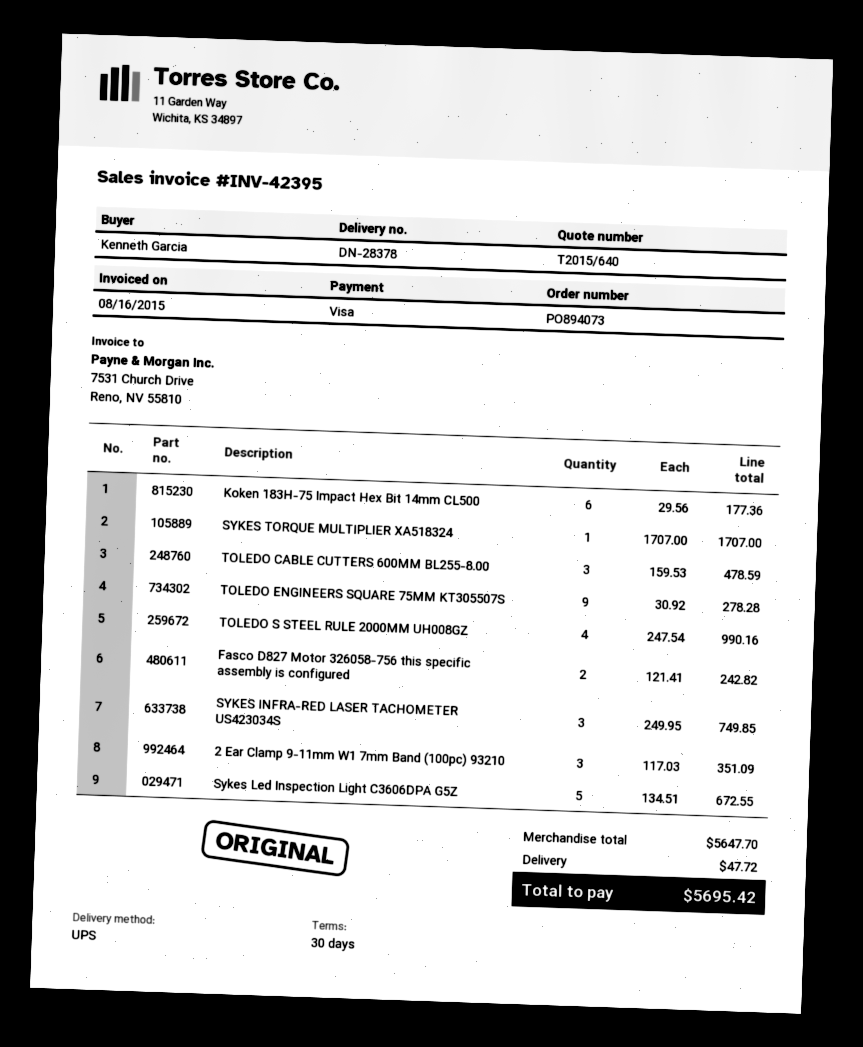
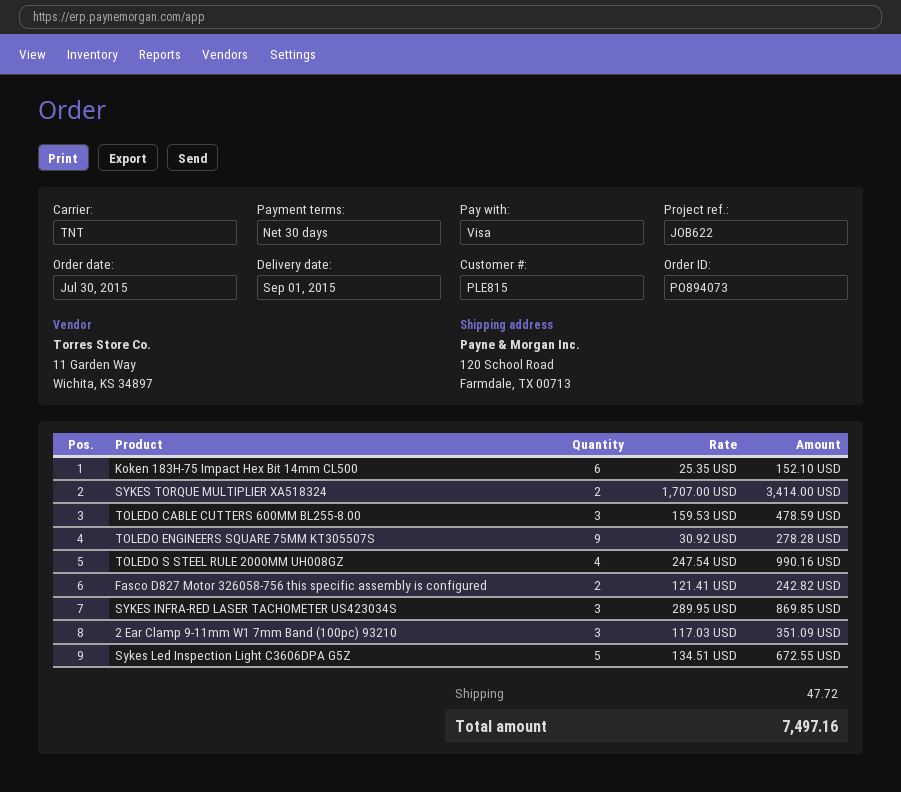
shipping method: UPS -> TNT
Koken 183H-75 Impact Hex Bit 14mm CL500: 6 x 29.56 = 177.36 -> 6 x 25.35 = 152.10
SYKES TORQUE MULTIPLIER XA518324: 1 x 1707.00 = 1707.00 -> 2 x 1707.00 = 3414.00
SYKES INFRA-RED LASER TACHOMETER US423034S: 3 x 249.95 = 749.85 -> 3 x 289.95 = 869.85
total: 5695.42 -> 7497.16

